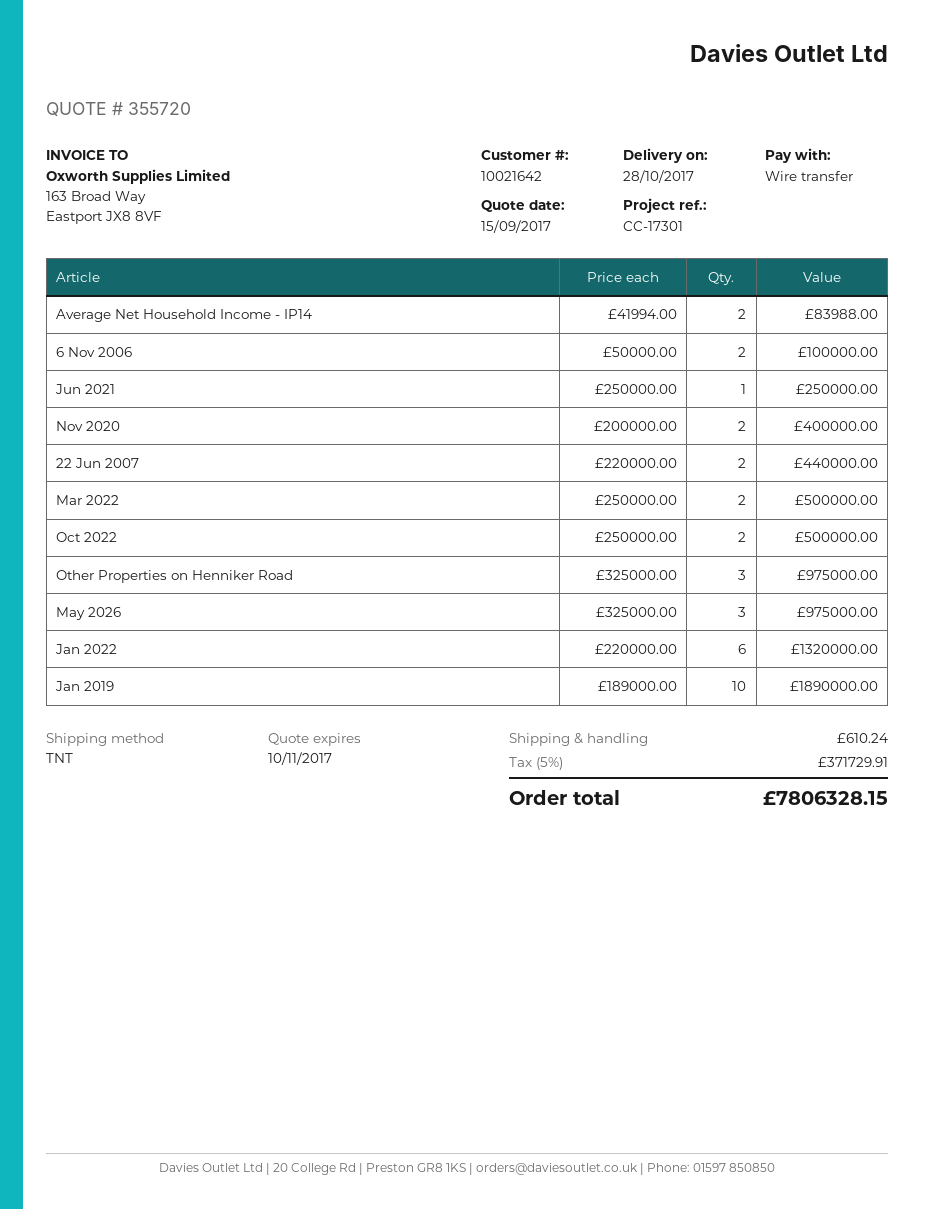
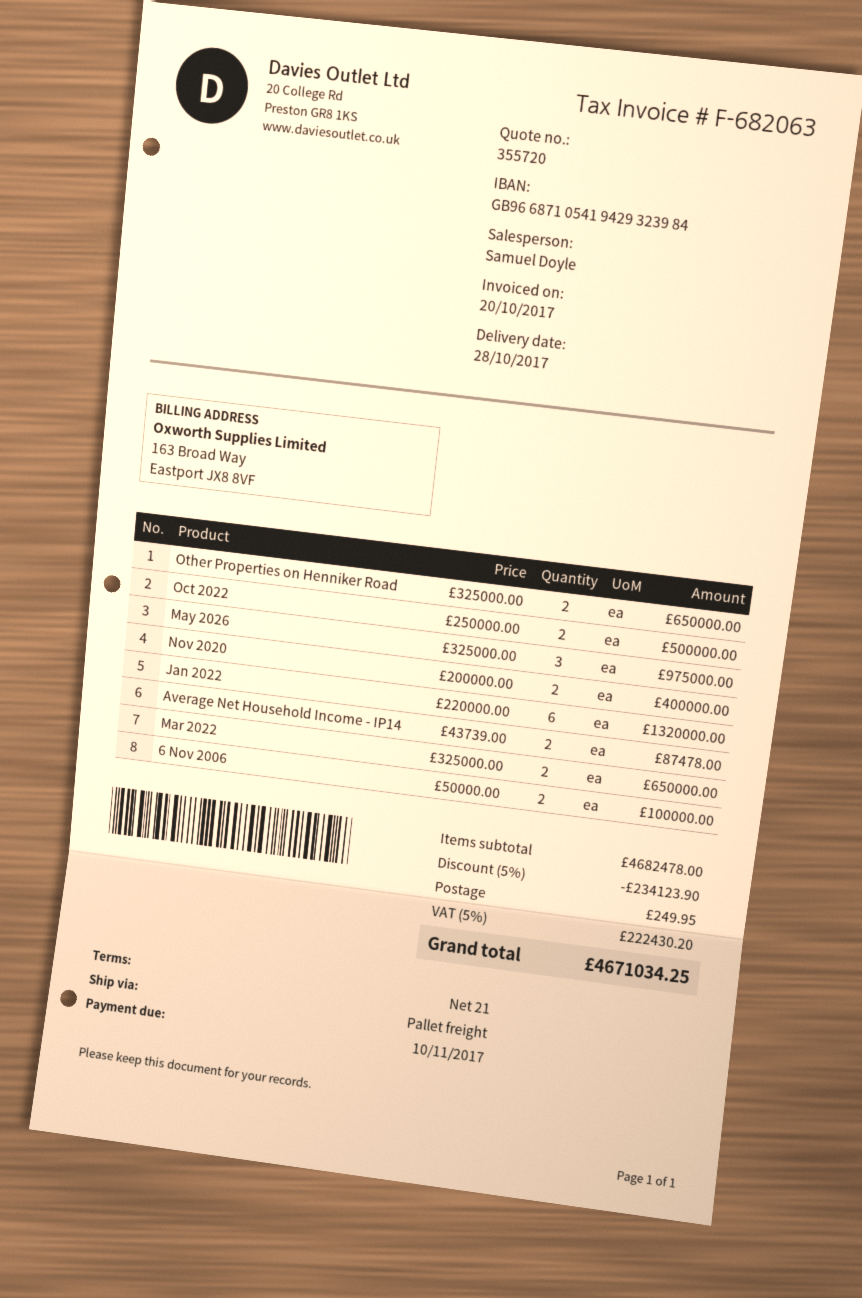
shipping method: TNT -> pallet freight
Average Net Household Income - IP14: 2 x 41994.00 = 83988.00 -> 2 x 43739.00 = 87478.00
Jun 2021: 1 x 250000.00 = 250000.00 -> none
22 Jun 2007: 2 x 220000.00 = 440000.00 -> none
Mar 2022: 2 x 250000.00 = 500000.00 -> 2 x 325000.00 = 650000.00
Other Properties on Henniker Road: 3 x 325000.00 = 975000.00 -> 2 x 325000.00 = 650000.00
Jan 2019: 10 x 189000.00 = 1890000.00 -> none
discount: none -> 5% = 234123.90
shipping: 610.24 -> 249.95
tax: 5% = 371729.91 -> 5% = 222430.20
total: 7806328.15 -> 4671034.25

